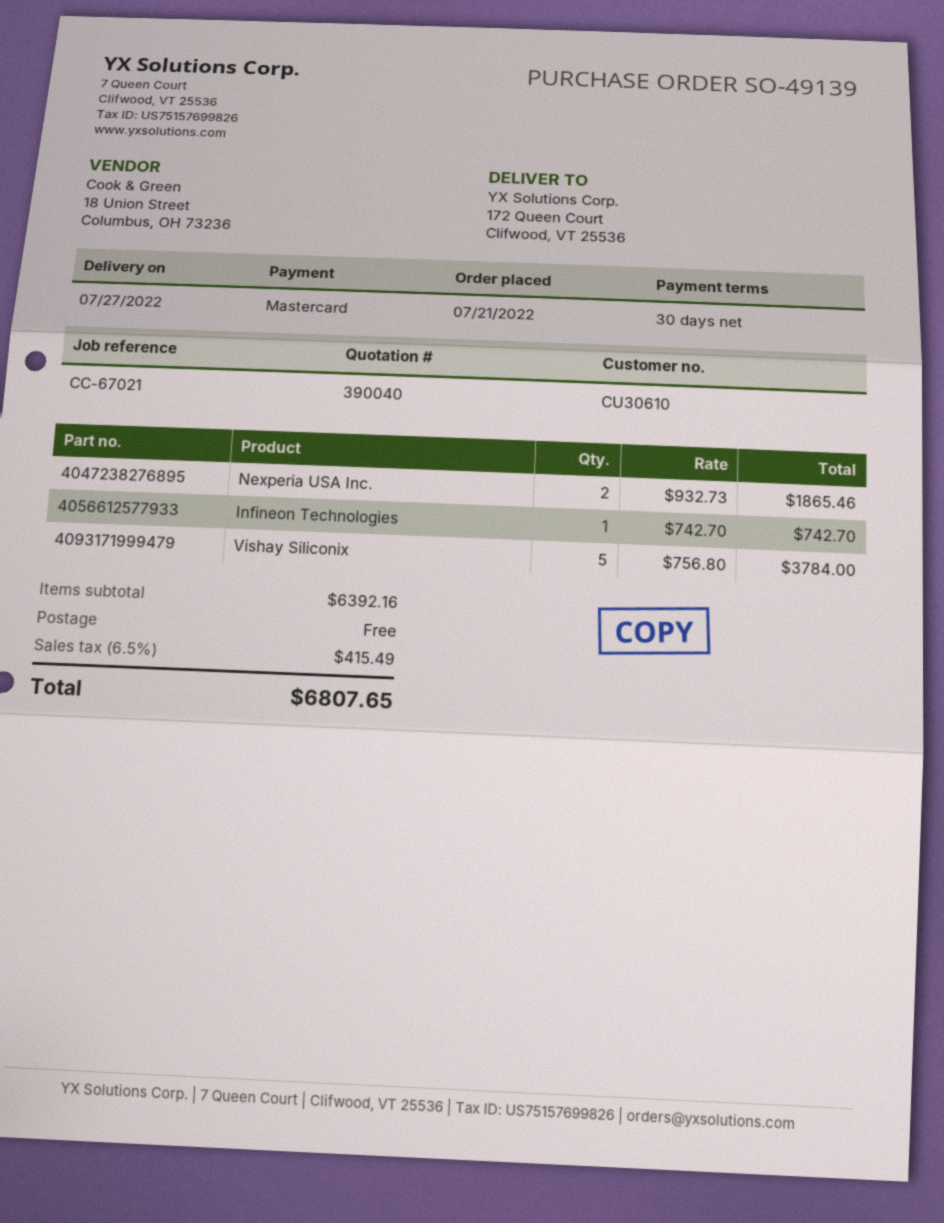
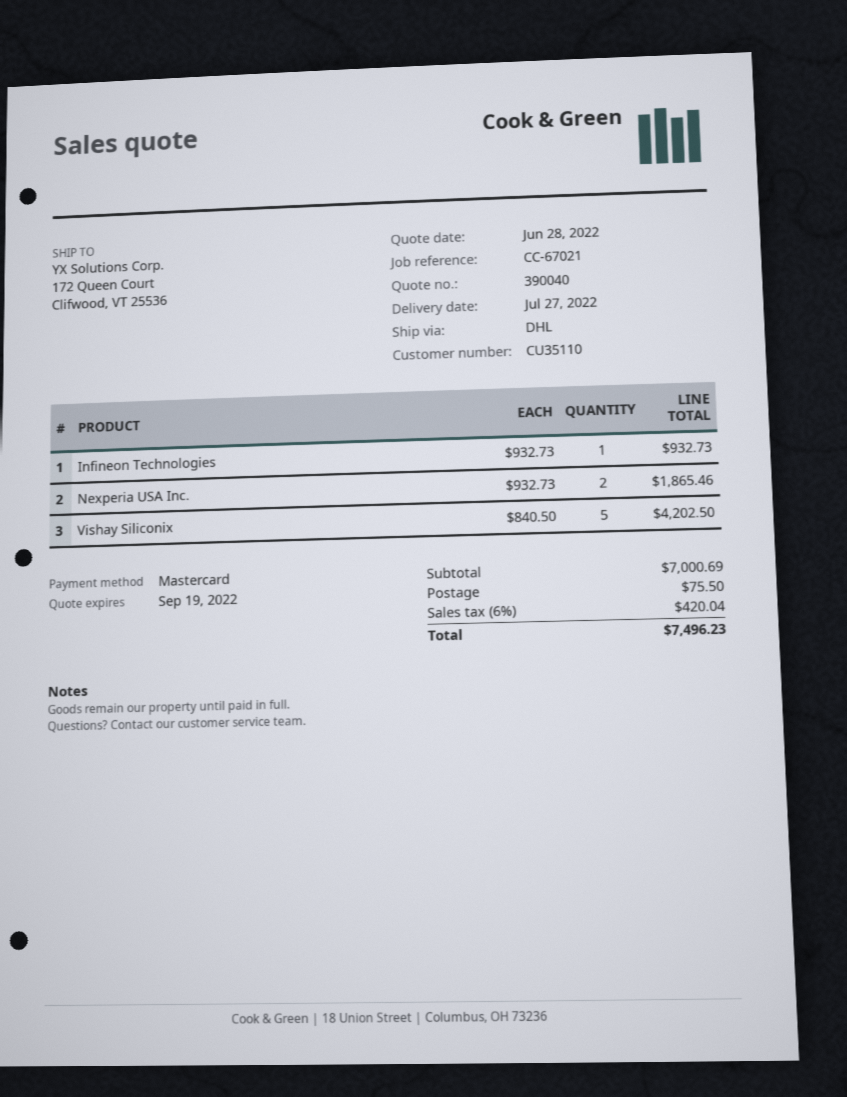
customer number: CU30610 -> CU35110
Infineon Technologies: 1 x 742.70 = 742.70 -> 1 x 932.73 = 932.73
Vishay Siliconix: 5 x 756.80 = 3784.00 -> 5 x 840.50 = 4202.50
subtotal: 6392.16 -> 7000.69
shipping: 0.00 -> 75.50
tax: 6.5% = 415.49 -> 6% = 420.04
total: 6807.65 -> 7496.23

